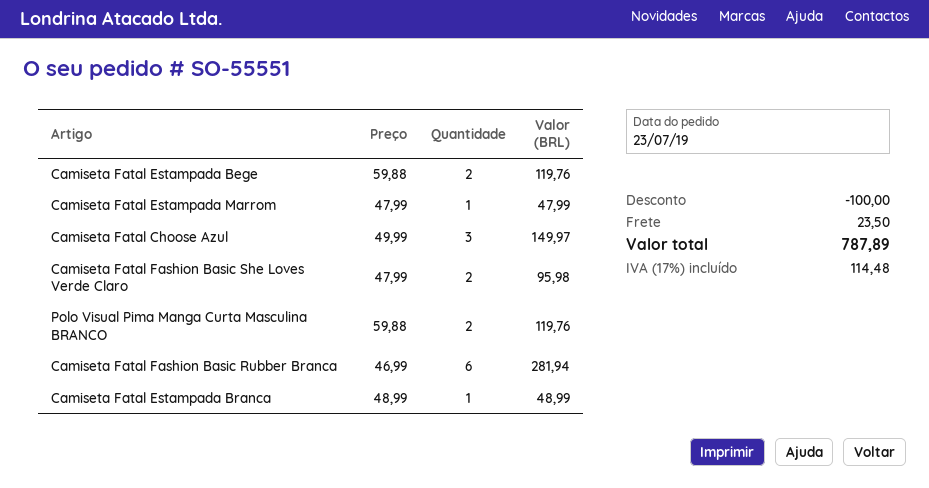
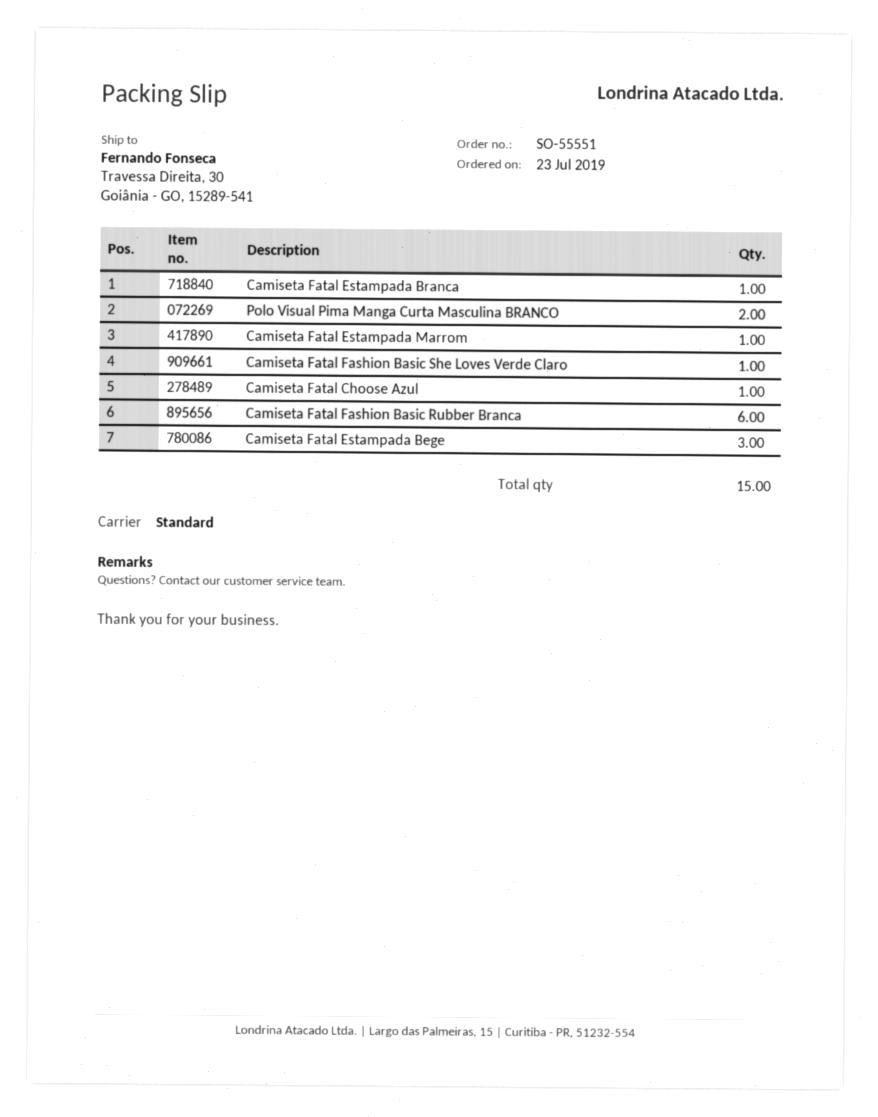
Camiseta Fatal Estampada Bege: 2 -> 3
Camiseta Fatal Choose Azul: 3 -> 1
Camiseta Fatal Fashion Basic She Loves Verde Claro: 2 -> 1

